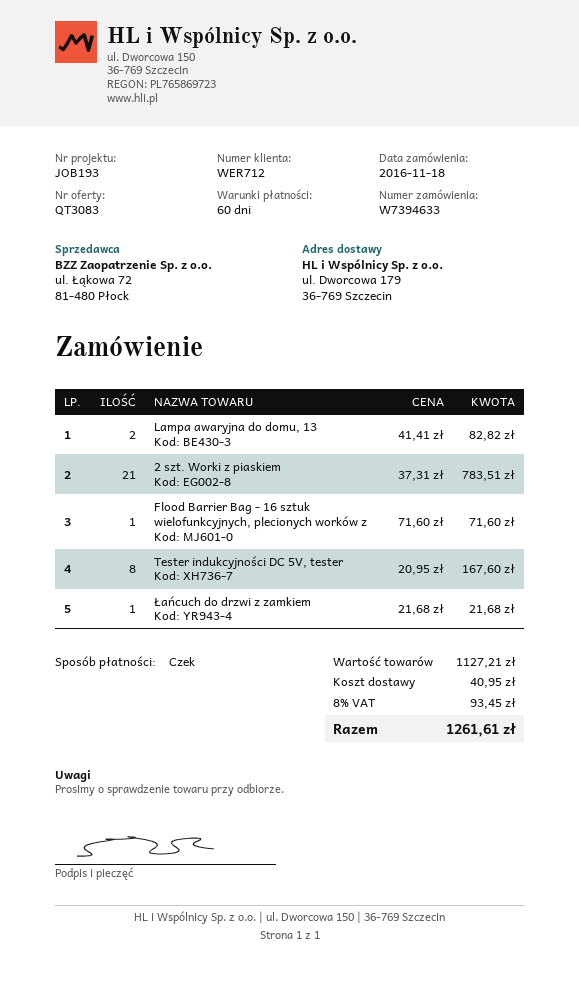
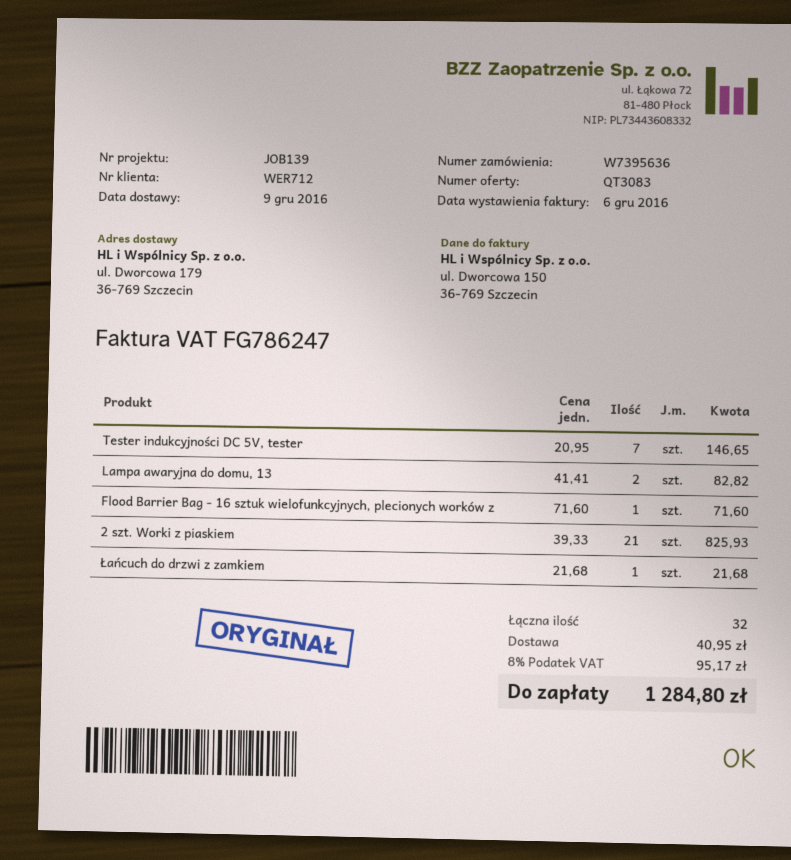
order number: W7394633 -> W7395636
reference: JOB193 -> JOB139
2 szt. Worki z piaskiem: 21 x 37.31 = 783.51 -> 21 x 39.33 = 825.93
Tester indukcyjności DC 5V, tester: 8 x 20.95 = 167.60 -> 7 x 20.95 = 146.65
tax: 8% = 93.45 -> 8% = 95.17
total: 1261.61 -> 1284.80

